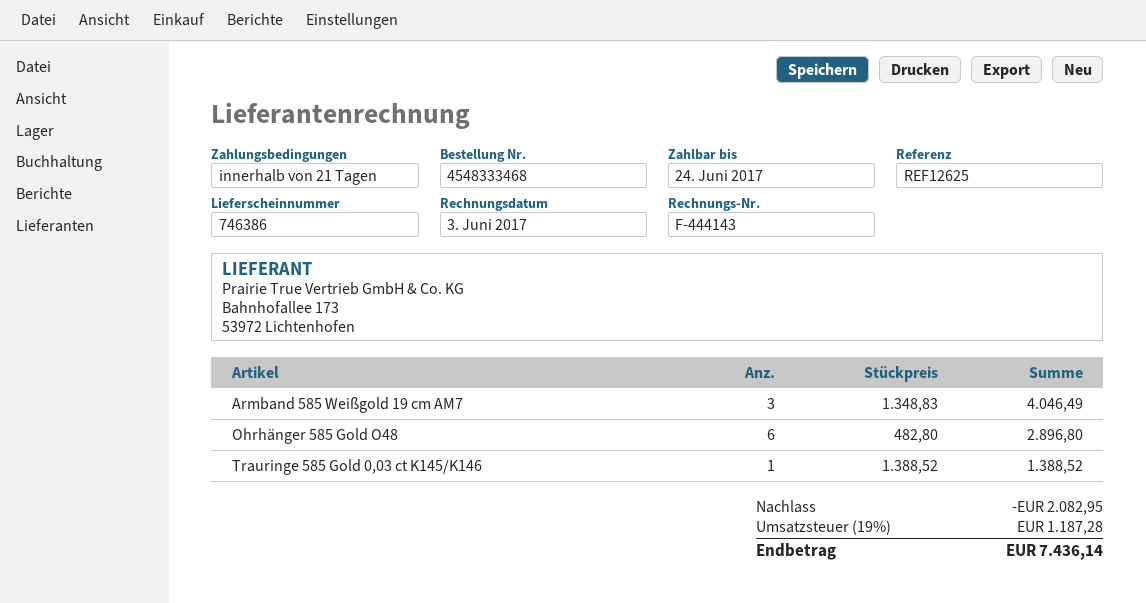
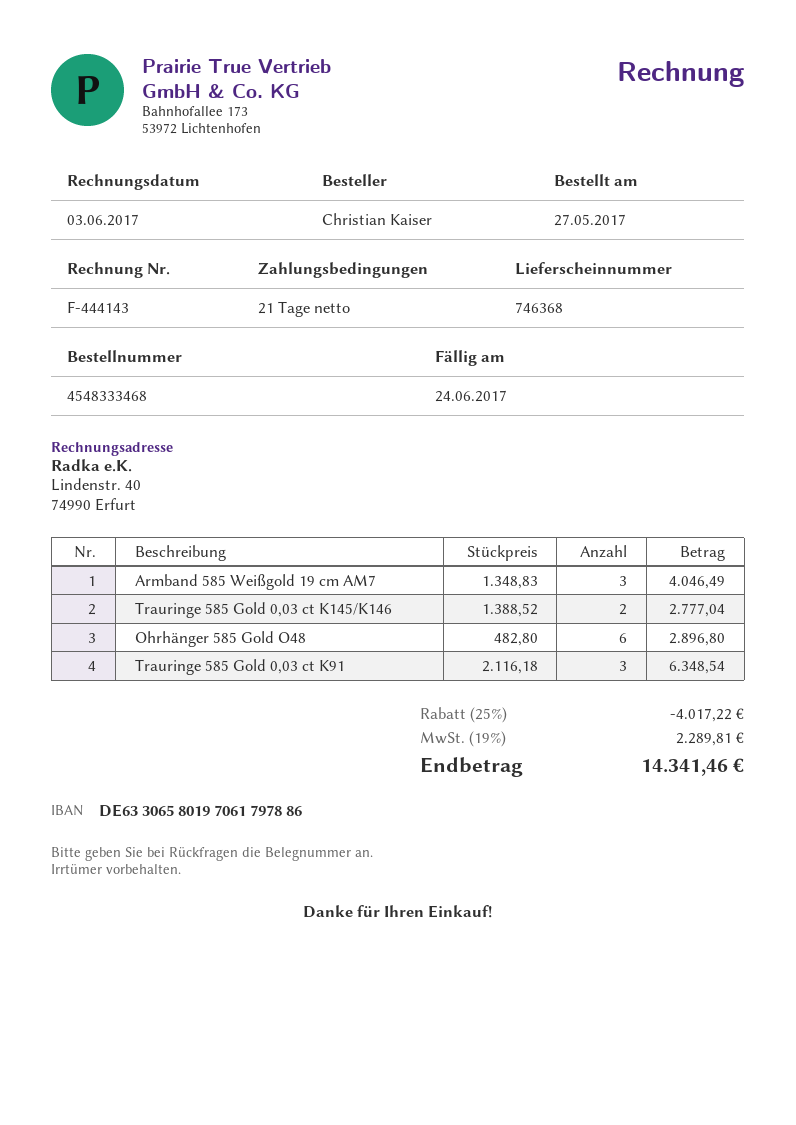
delivery note number: 746386 -> 746368
Trauringe 585 Gold 0,03 ct K145/K146: 1 x 1388.52 = 1388.52 -> 2 x 1388.52 = 2777.04
Trauringe 585 Gold 0,03 ct K91: none -> 3 x 2116.18 = 6348.54
discount: 2082.95 -> 4017.22
tax: 19% = 1187.28 -> 19% = 2289.81
total: 7436.14 -> 14341.46

